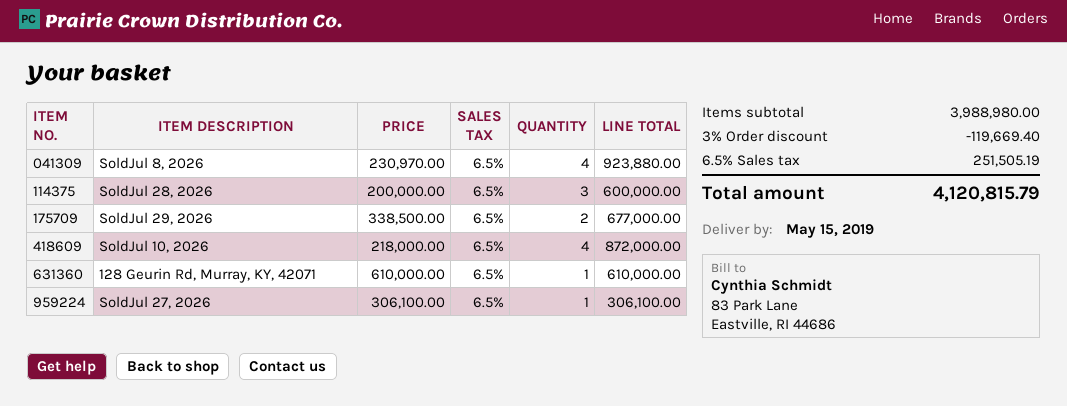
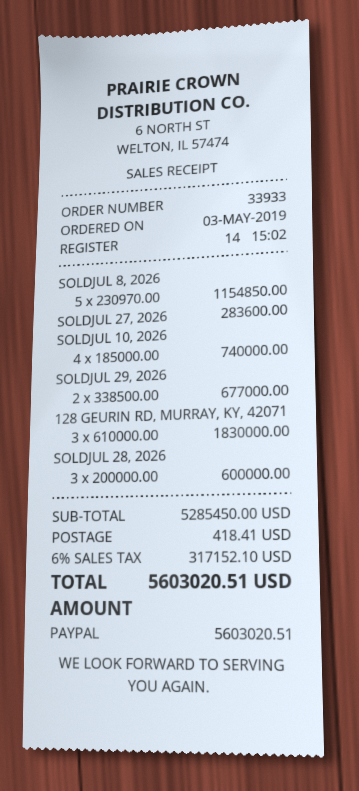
SoldJul 8, 2026: 4 x 230970.00 = 923880.00 -> 5 x 230970.00 = 1154850.00
SoldJul 10, 2026: 4 x 218000.00 = 872000.00 -> 4 x 185000.00 = 740000.00
128 Geurin Rd, Murray, KY, 42071: 1 x 610000.00 = 610000.00 -> 3 x 610000.00 = 1830000.00
SoldJul 27, 2026: 1 x 306100.00 = 306100.00 -> 1 x 283600.00 = 283600.00
subtotal: 3988980.00 -> 5285450.00
discount: 3% = 119669.40 -> none
shipping: none -> 418.41
tax: 6.5% = 251505.19 -> 6% = 317152.10
total: 4120815.79 -> 5603020.51

